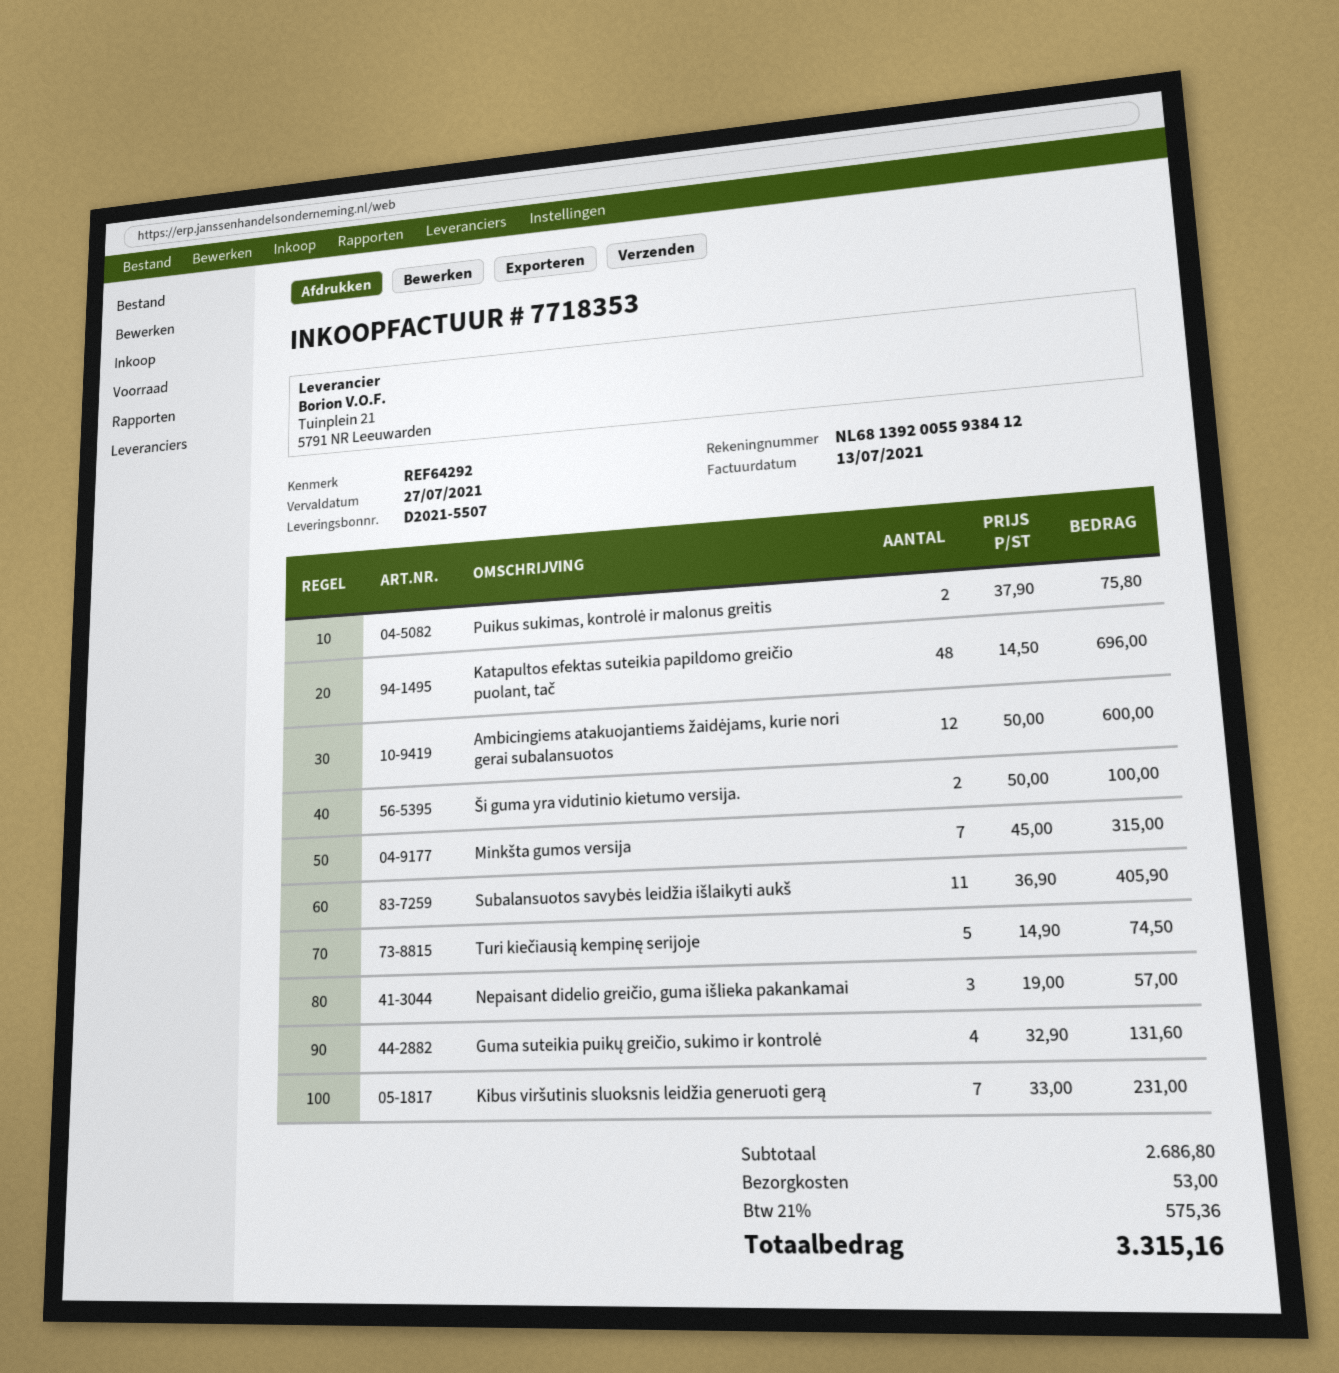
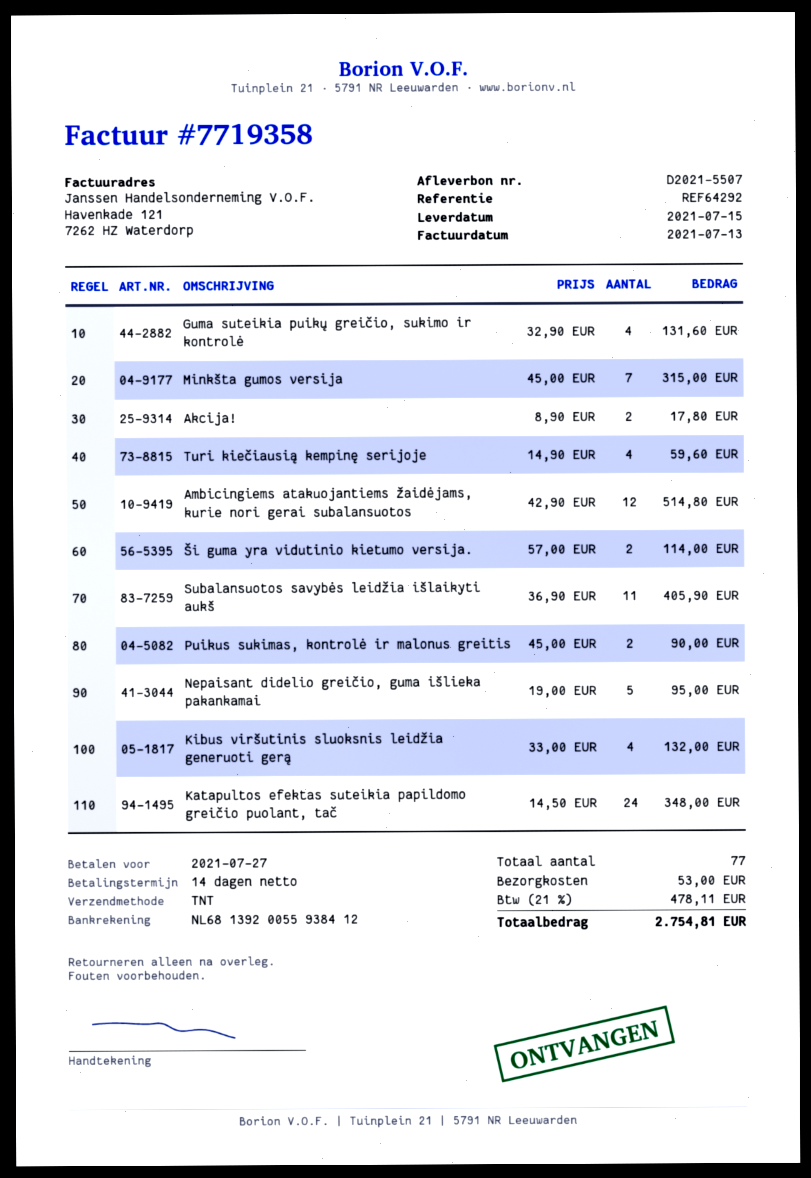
invoice number: 7718353 -> 7719358
Puikus sukimas, kontrolė ir malonus greitis: 2 x 37.90 = 75.80 -> 2 x 45.00 = 90.00
Katapultos efektas suteikia papildomo greičio puolant, tač: 48 x 14.50 = 696.00 -> 24 x 14.50 = 348.00
Ambicingiems atakuojantiems žaidėjams, kurie nori gerai subalansuotos: 12 x 50.00 = 600.00 -> 12 x 42.90 = 514.80
Ši guma yra vidutinio kietumo versija.: 2 x 50.00 = 100.00 -> 2 x 57.00 = 114.00
Turi kiečiausią kempinę serijoje: 5 x 14.90 = 74.50 -> 4 x 14.90 = 59.60
Nepaisant didelio greičio, guma išlieka pakankamai: 3 x 19.00 = 57.00 -> 5 x 19.00 = 95.00
Kibus viršutinis sluoksnis leidžia generuoti gerą: 7 x 33.00 = 231.00 -> 4 x 33.00 = 132.00
Akcija!: none -> 2 x 8.90 = 17.80
tax: 21% = 575.36 -> 21% = 478.11
total: 3315.16 -> 2754.81

